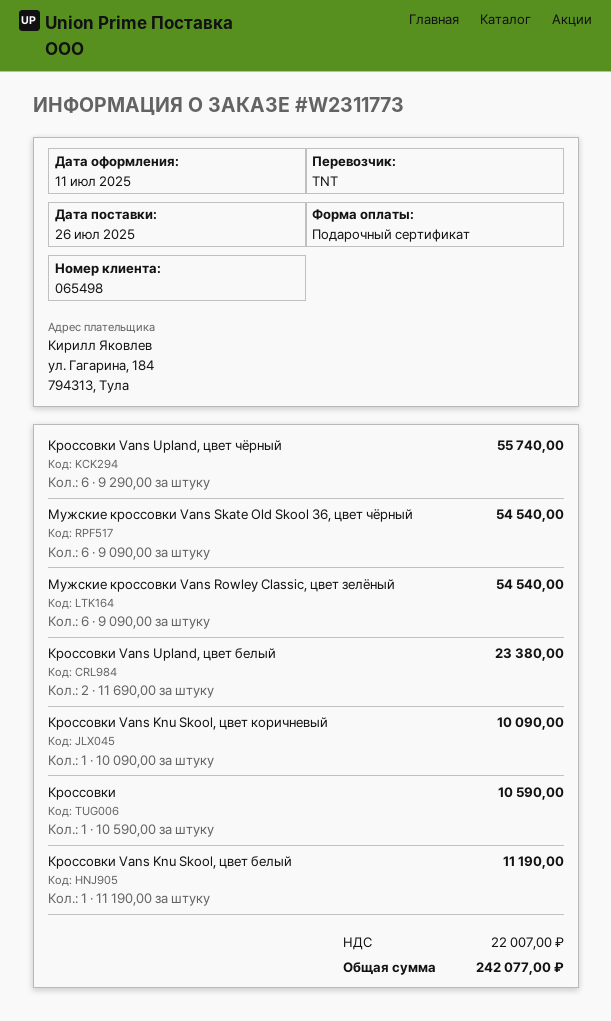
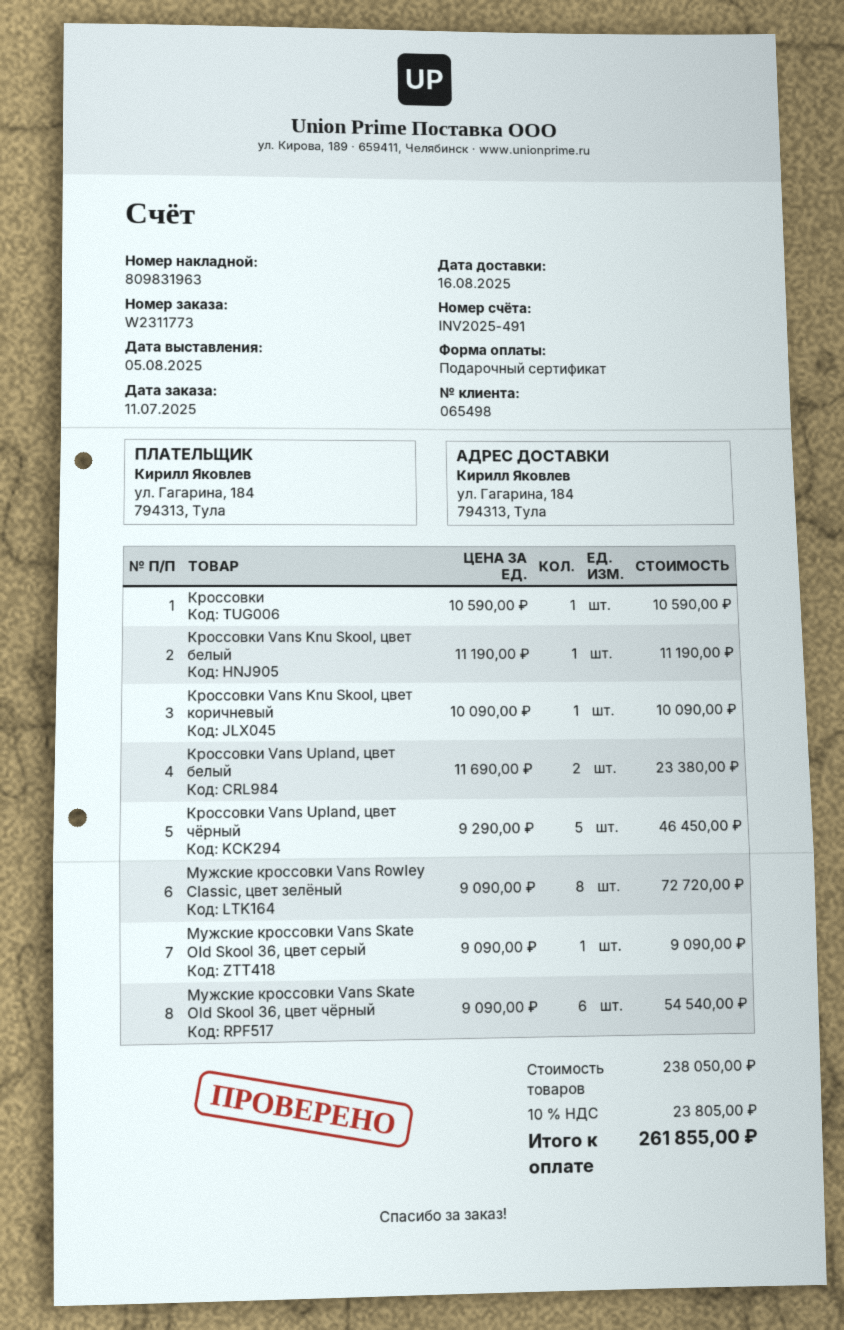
delivery date: 2025-07-26 -> 2025-08-16
Кроссовки Vans Upland, цвет чёрный: 6 x 9290.00 = 55740.00 -> 5 x 9290.00 = 46450.00
Мужские кроссовки Vans Rowley Classic, цвет зелёный: 6 x 9090.00 = 54540.00 -> 8 x 9090.00 = 72720.00
Мужские кроссовки Vans Skate Old Skool 36, цвет серый: none -> 1 x 9090.00 = 9090.00
tax: 22007.00 -> 23805.00
total: 242077.00 -> 261855.00

